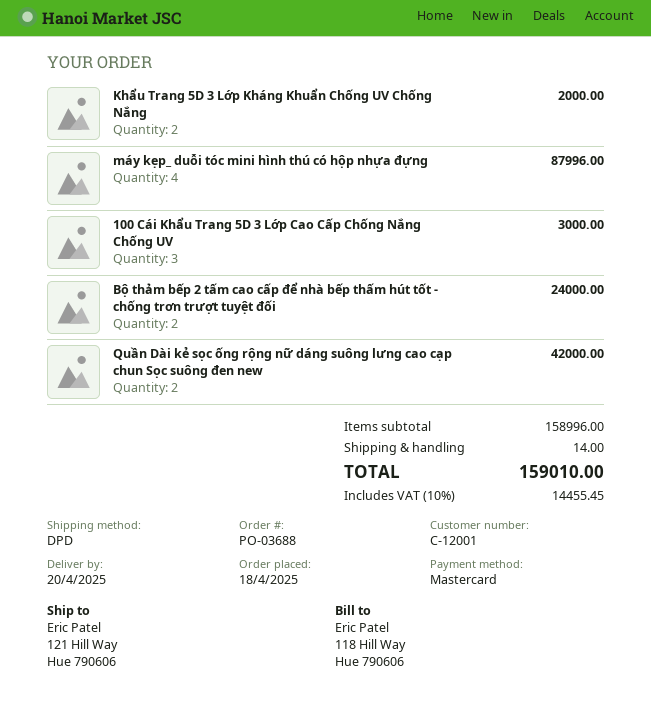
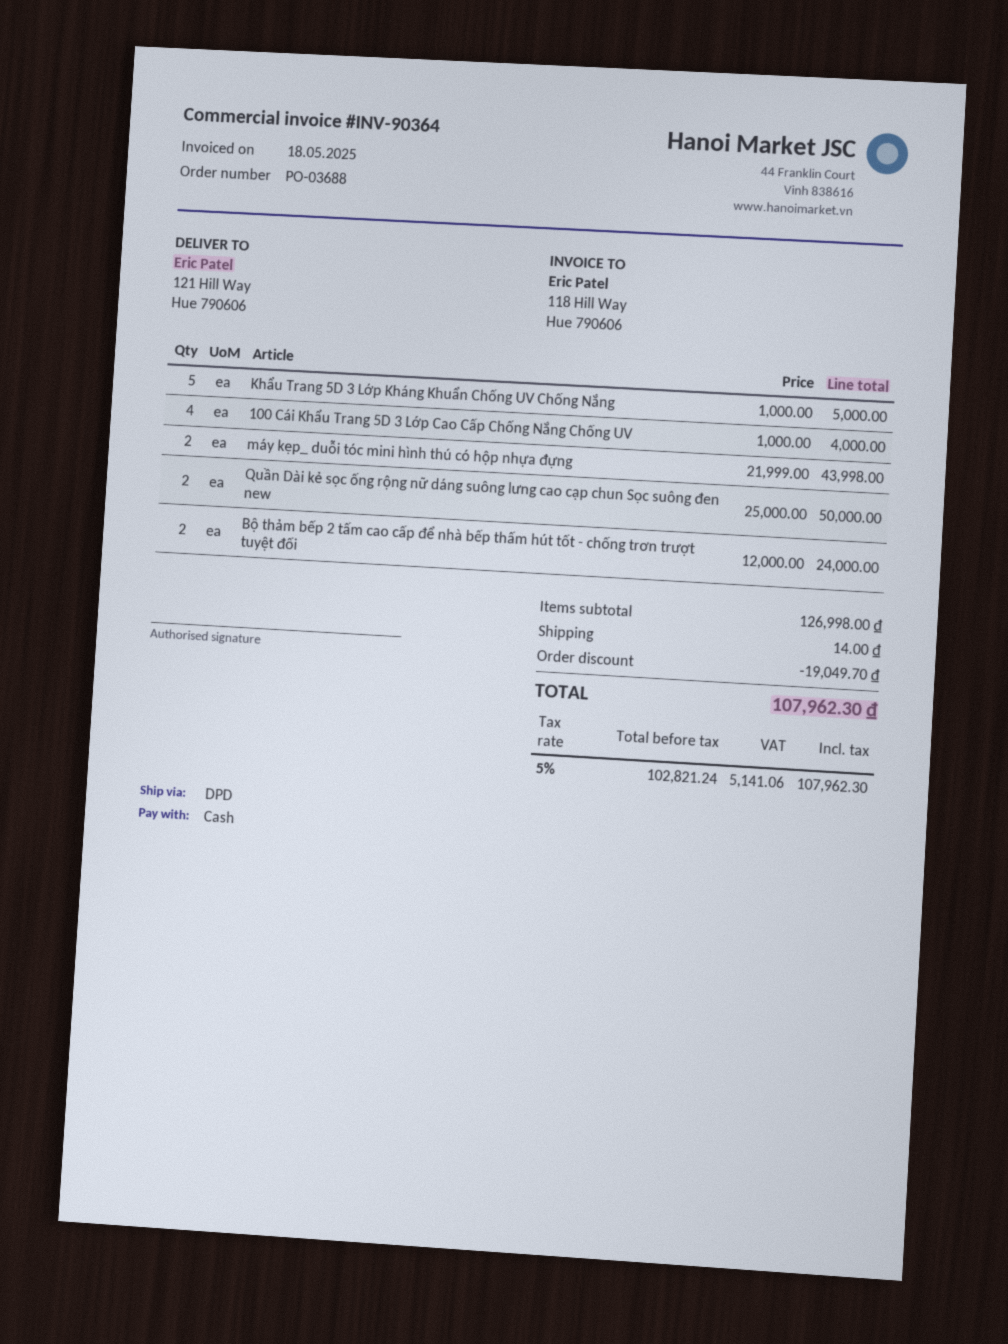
payment method: Mastercard -> cash
Khẩu Trang 5D 3 Lớp Kháng Khuẩn Chống UV Chống Nắng: 2 for 2000.00 -> 5 for 5000.00
máy kẹp_ duỗi tóc mini hình thú có hộp nhựa đựng: 4 for 87996.00 -> 2 for 43998.00
100 Cái Khẩu Trang 5D 3 Lớp Cao Cấp Chống Nắng Chống UV: 3 for 3000.00 -> 4 for 4000.00
Quần Dài kẻ sọc ống rộng nữ dáng suông lưng cao cạp chun Sọc suông đen new: 2 for 42000.00 -> 2 for 50000.00
subtotal: 158996.00 -> 126998.00
discount: none -> 19049.70
tax: 10% = 14455.45 -> 5% = 5141.06
total: 159010.00 -> 107962.30

